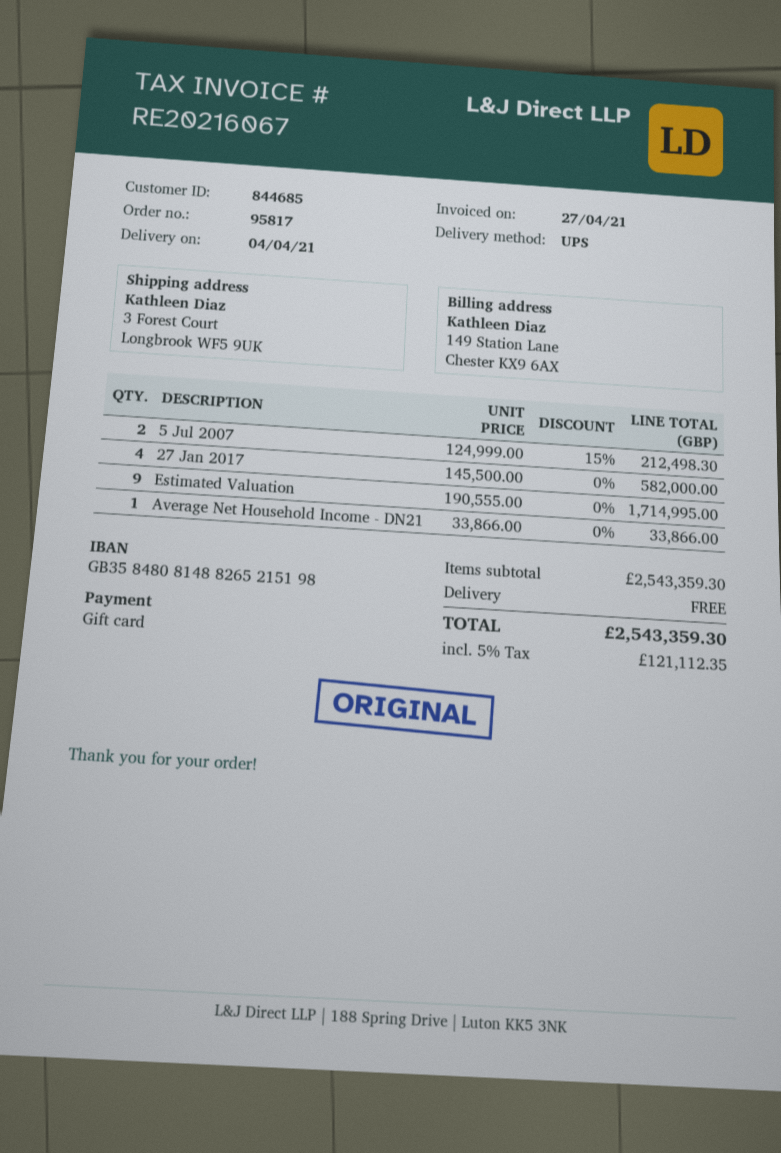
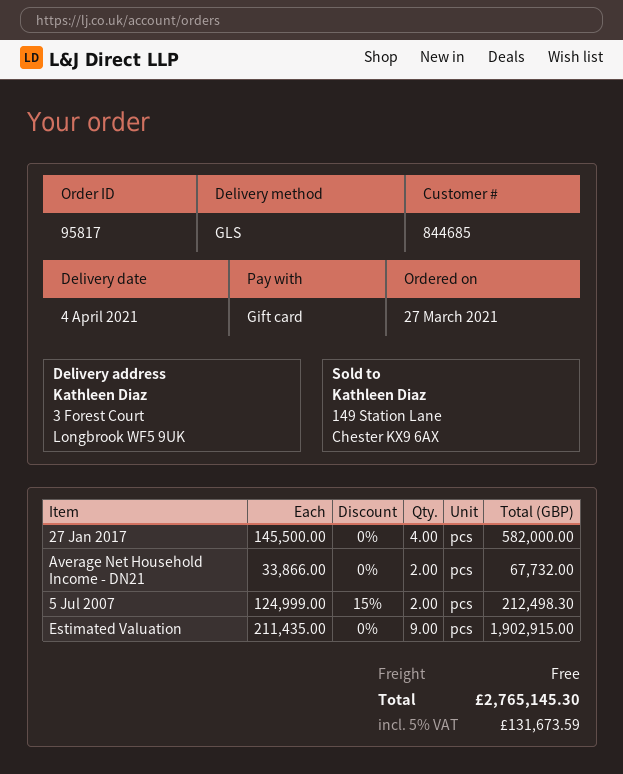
shipping method: UPS -> GLS
Estimated Valuation: 9 x 190555.00 = 1714995.00 -> 9 x 211435.00 = 1902915.00
Average Net Household Income - DN21: 1 x 33866.00 = 33866.00 -> 2 x 33866.00 = 67732.00
tax: 5% = 121112.35 -> 5% = 131673.59
total: 2543359.30 -> 2765145.30

